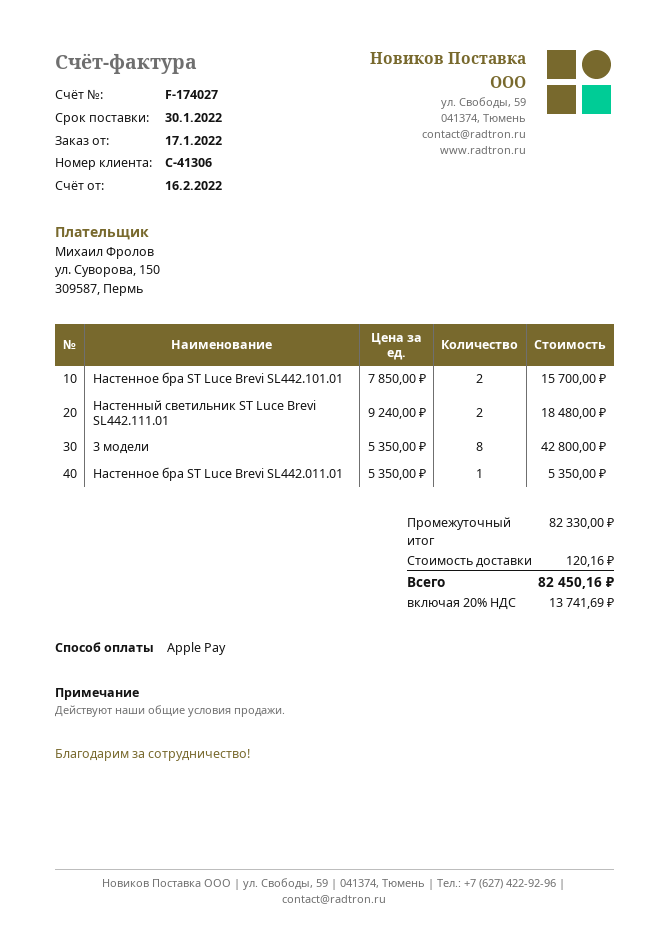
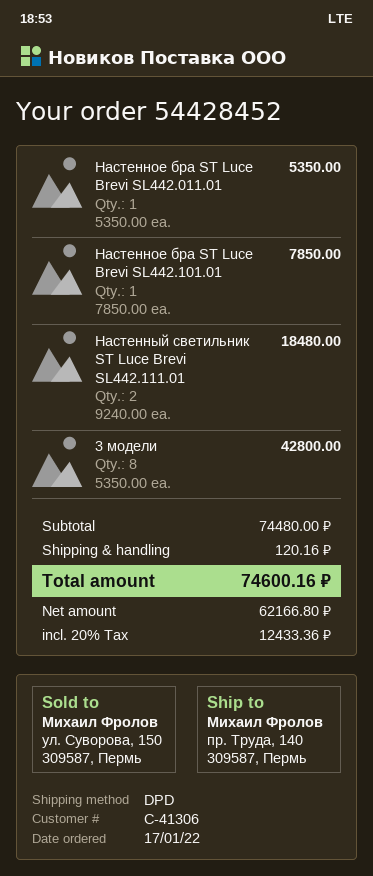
Настенное бра ST Luce Brevi SL442.101.01: 2 x 7850.00 = 15700.00 -> 1 x 7850.00 = 7850.00
subtotal: 82330.00 -> 74480.00
tax: 20% = 13741.69 -> 20% = 12433.36
total: 82450.16 -> 74600.16

